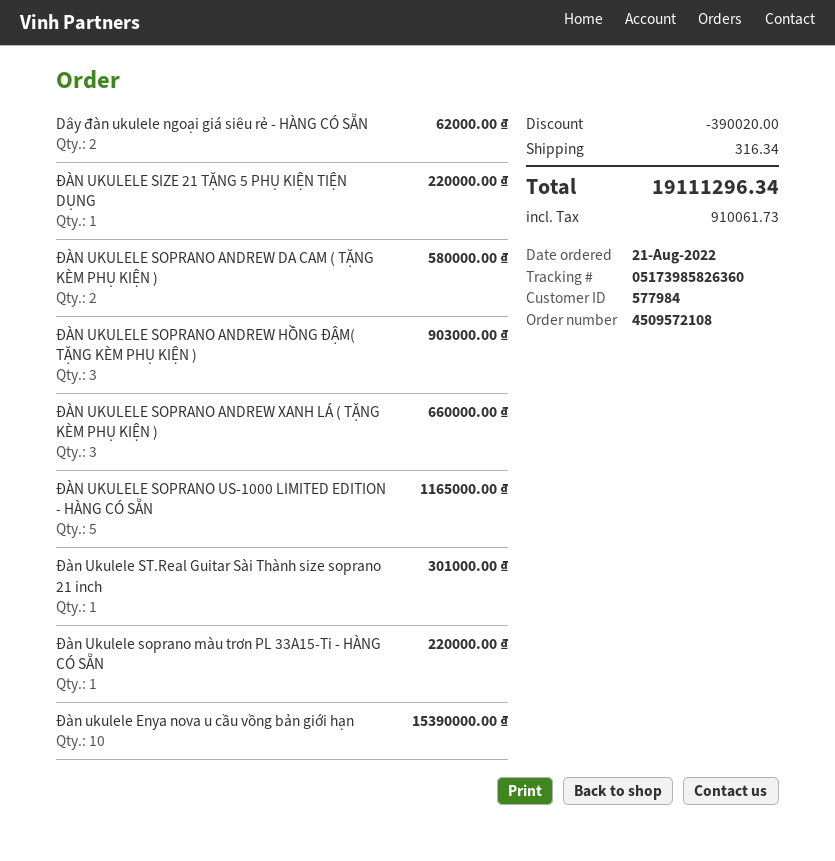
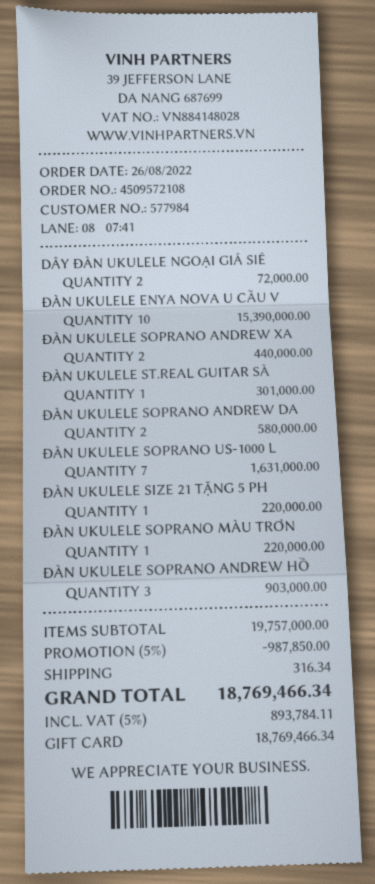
order date: 2022-08-21 -> 2022-08-26
Dây đàn ukulele ngoại giá siêu rẻ - HÀNG CÓ SẴN: 2 for 62000.00 -> 2 for 72000.00
ĐÀN UKULELE SOPRANO ANDREW XANH LÁ ( TẶNG KÈM PHỤ KIỆN ): 3 for 660000.00 -> 2 for 440000.00
ĐÀN UKULELE SOPRANO US-1000 LIMITED EDITION - HÀNG CÓ SẴN: 5 for 1165000.00 -> 7 for 1631000.00
discount: 390020.00 -> 987850.00
tax: 910061.73 -> 893784.11
total: 19111296.34 -> 18769466.34

